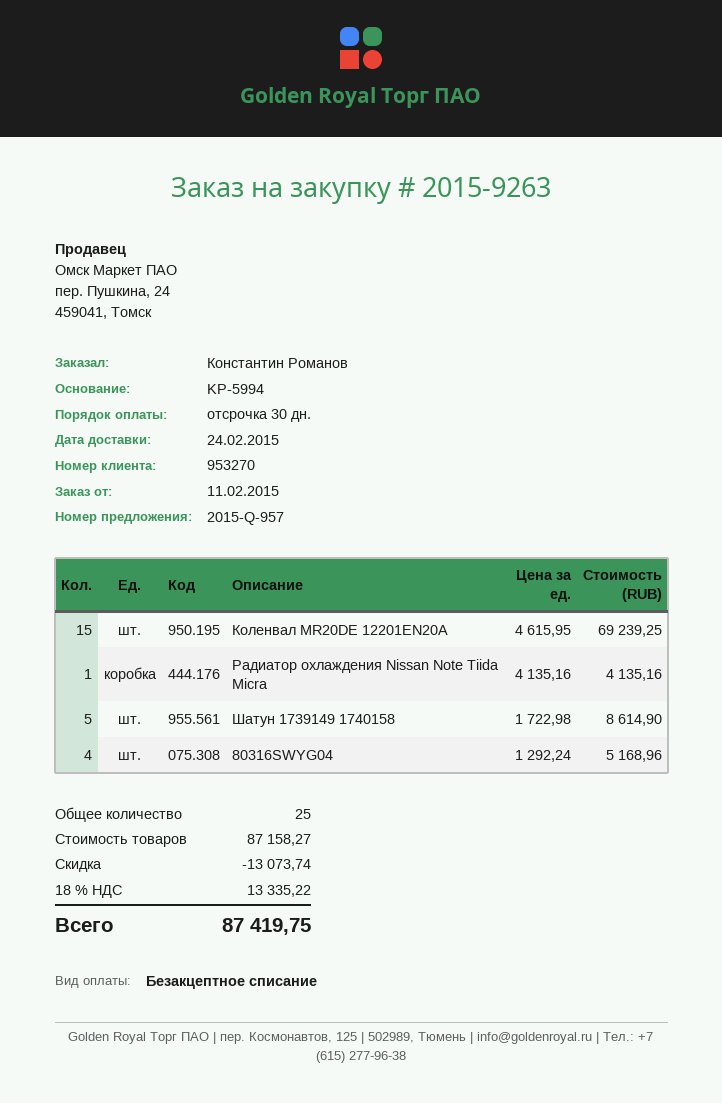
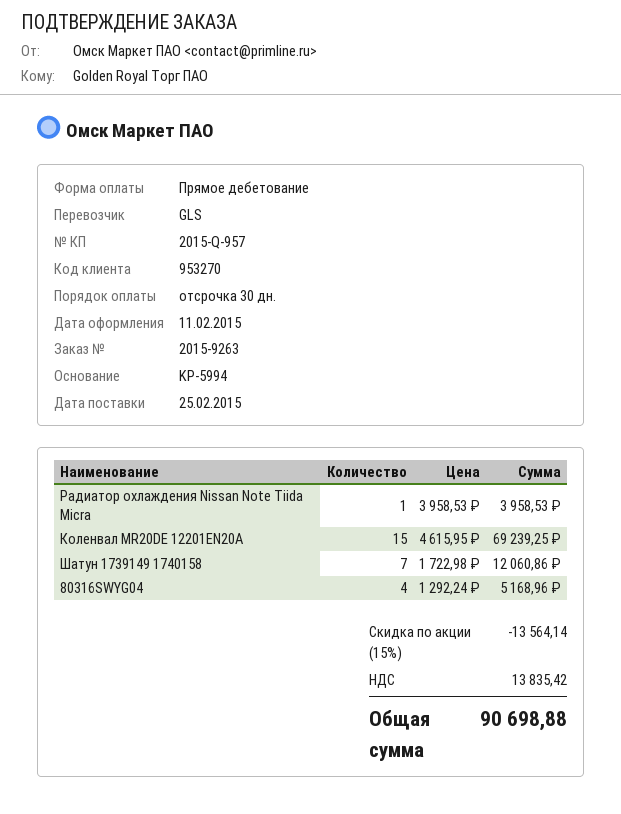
delivery date: 2015-02-24 -> 2015-02-25
Радиатор охлаждения Nissan Note Tiida Micra: 1 x 4135.16 = 4135.16 -> 1 x 3958.53 = 3958.53
Шатун 1739149 1740158: 5 x 1722.98 = 8614.90 -> 7 x 1722.98 = 12060.86
discount: 13073.74 -> 13564.14
tax: 13335.22 -> 13835.42
total: 87419.75 -> 90698.88

